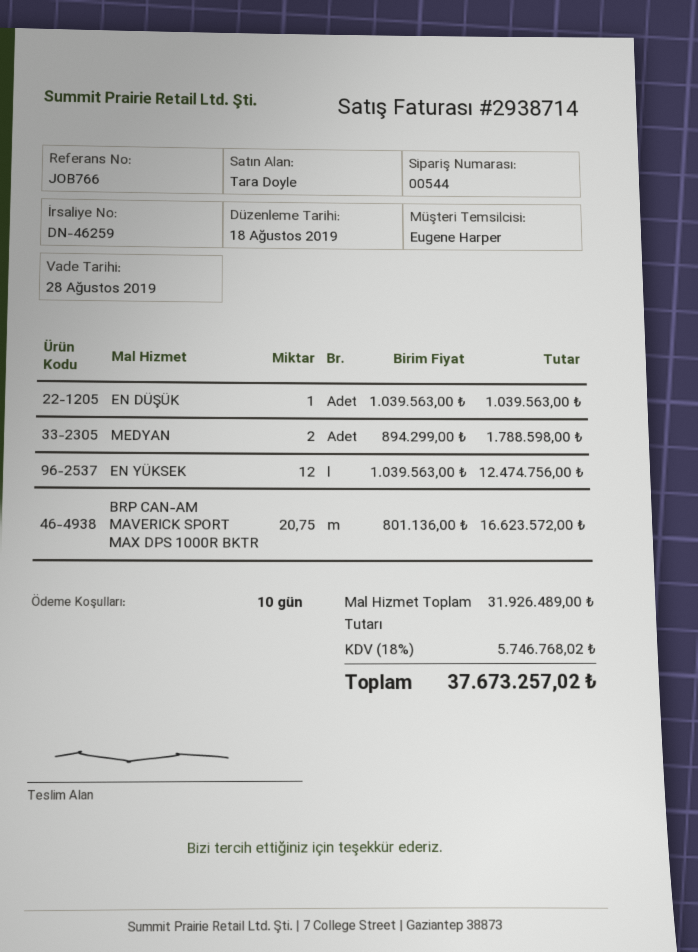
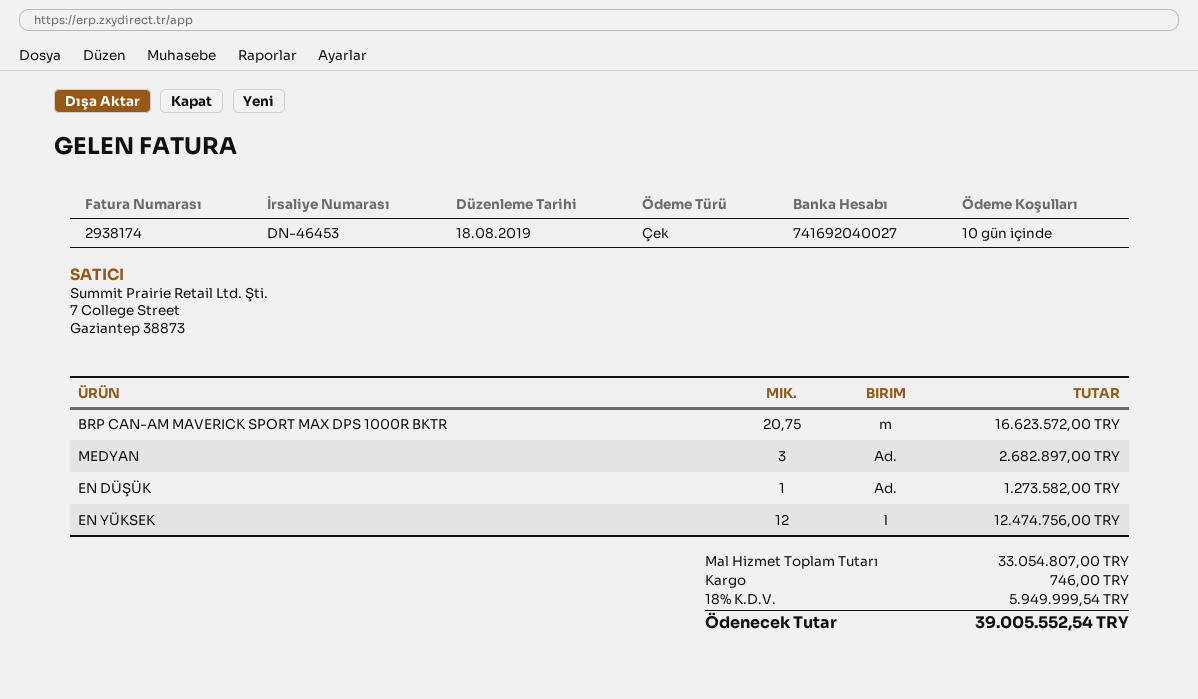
delivery note number: DN-46259 -> DN-46453
invoice number: 2938714 -> 2938174
EN DÜŞÜK: 1 for 1039563.00 -> 1 for 1273582.00
MEDYAN: 2 for 1788598.00 -> 3 for 2682897.00
subtotal: 31926489.00 -> 33054807.00
shipping: none -> 746.00
tax: 18% = 5746768.02 -> 18% = 5949999.54
total: 37673257.02 -> 39005552.54

